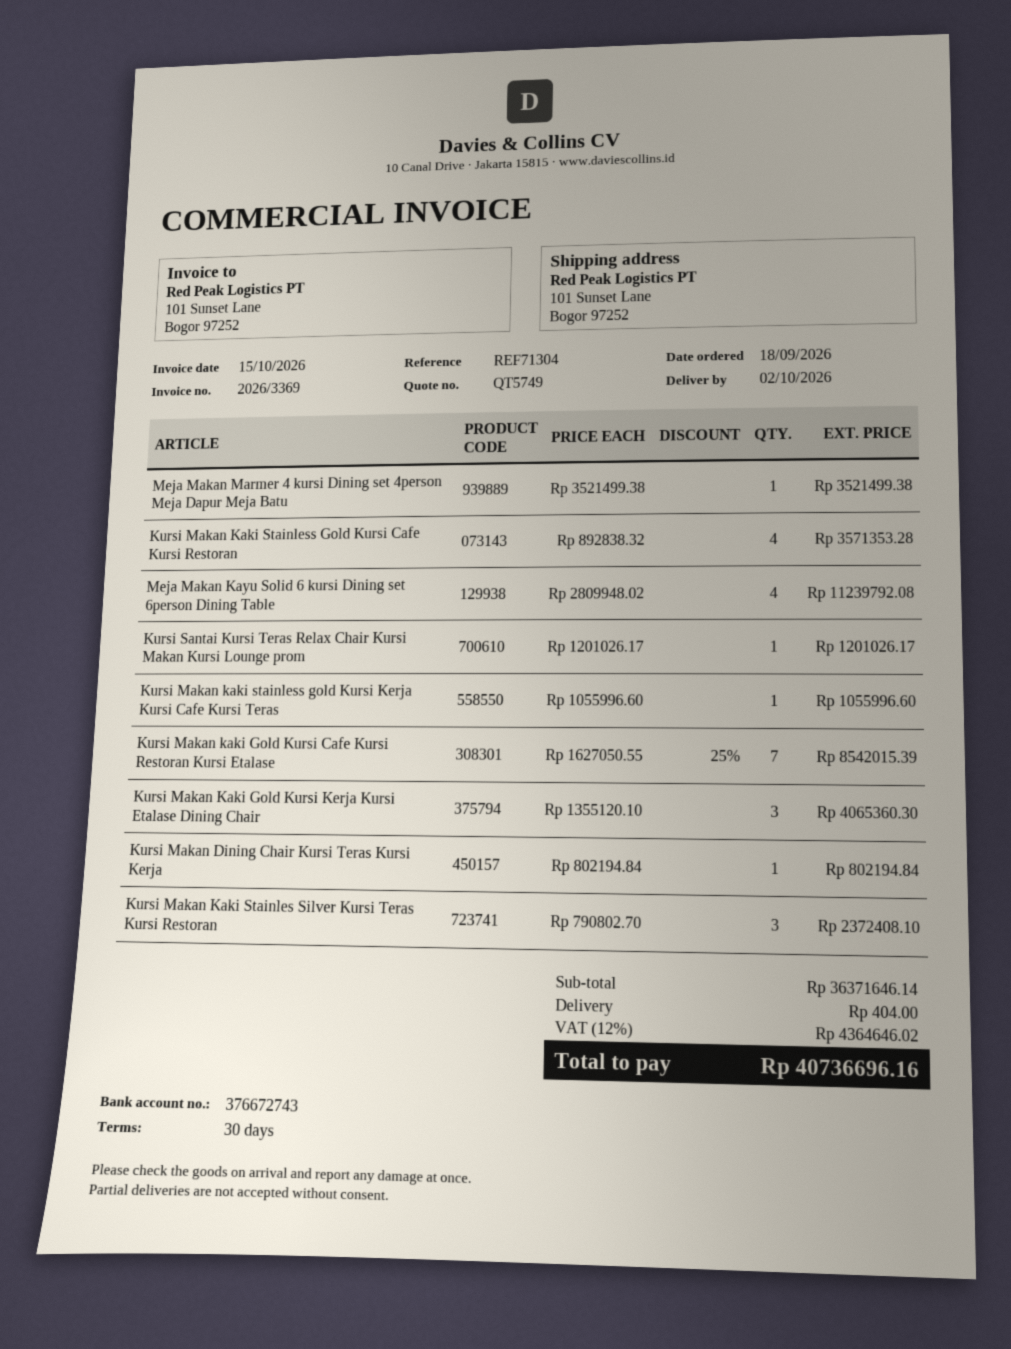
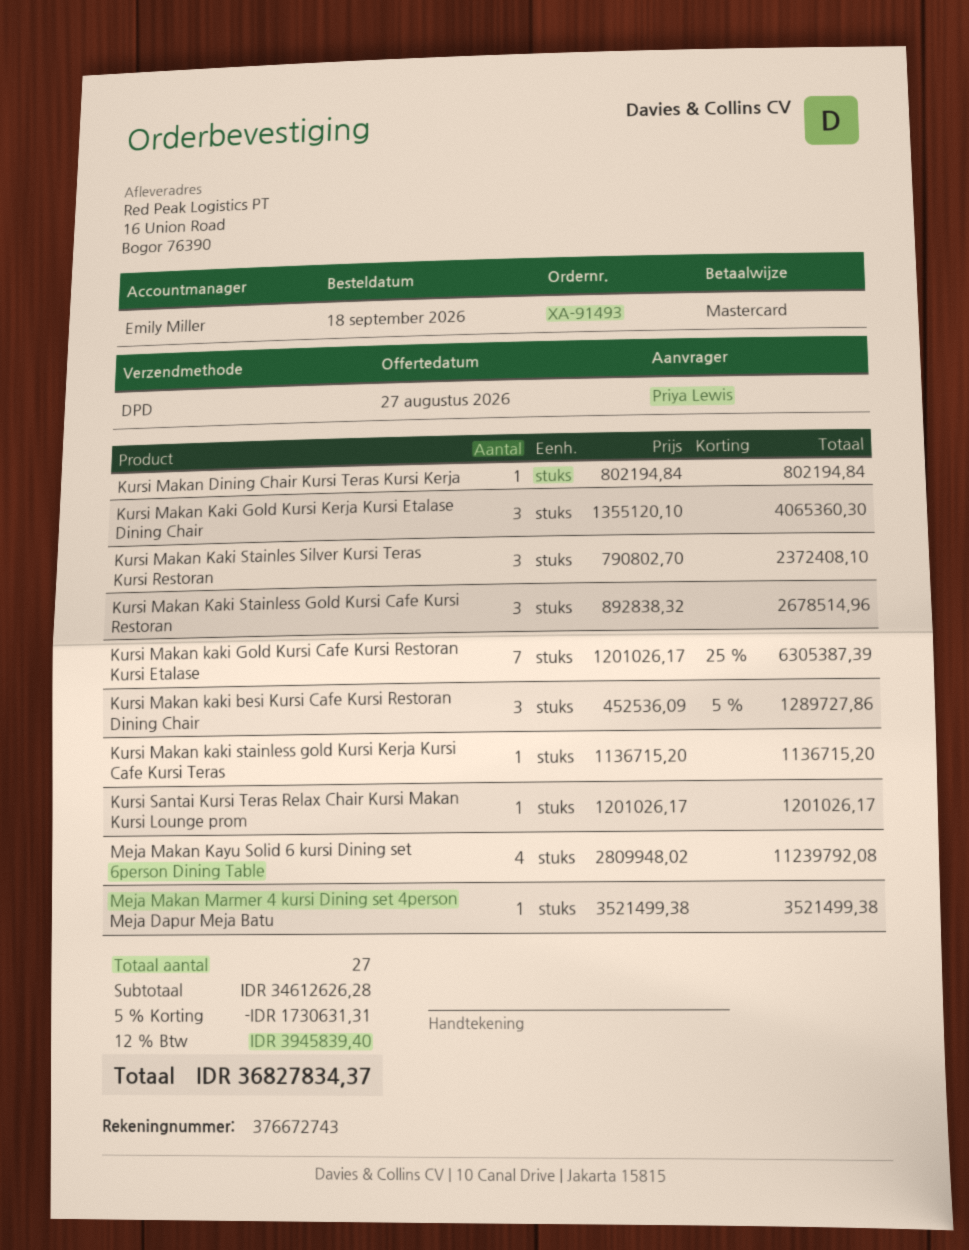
ship to: 101 Sunset Lane, Bogor 97252 -> 16 Union Road, Bogor 76390
Kursi Makan Kaki Stainless Gold Kursi Cafe Kursi Restoran: 4 x 892838.32 = 3571353.28 -> 3 x 892838.32 = 2678514.96
Kursi Makan kaki stainless gold Kursi Kerja Kursi Cafe Kursi Teras: 1 x 1055996.60 = 1055996.60 -> 1 x 1136715.20 = 1136715.20
Kursi Makan kaki Gold Kursi Cafe Kursi Restoran Kursi Etalase: 7 x 1627050.55 - 25% = 8542015.39 -> 7 x 1201026.17 - 25% = 6305387.39
Kursi Makan kaki besi Kursi Cafe Kursi Restoran Dining Chair: none -> 3 x 452536.09 - 5% = 1289727.86
subtotal: 36371646.14 -> 34612626.28
discount: none -> 5% = 1730631.31
shipping: 404.00 -> none
tax: 12% = 4364646.02 -> 12% = 3945839.40
total: 40736696.16 -> 36827834.37

